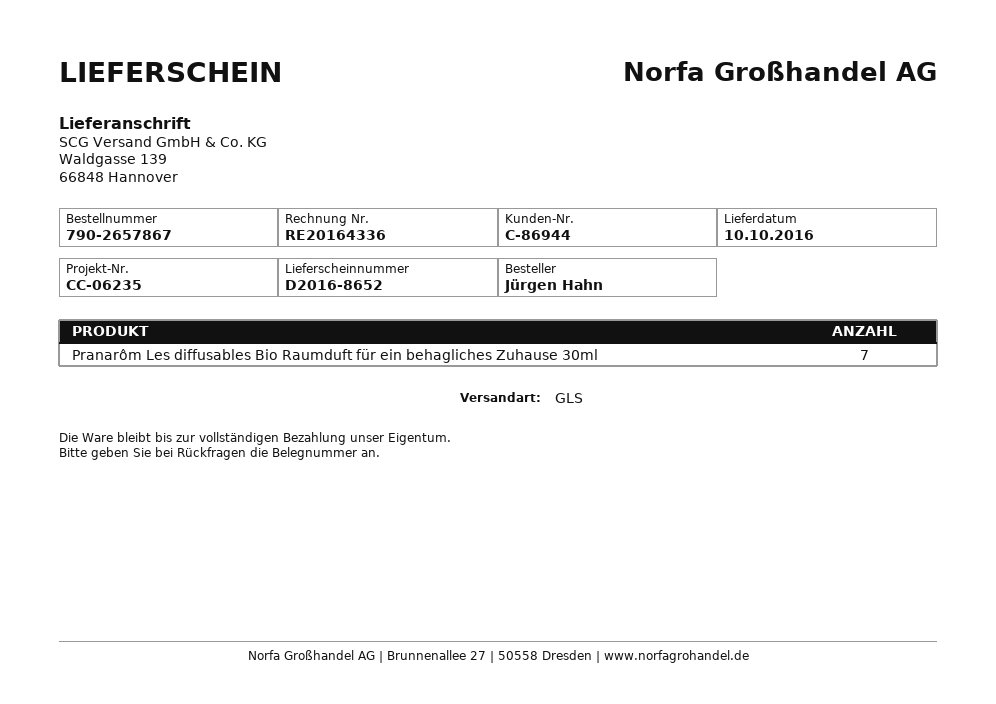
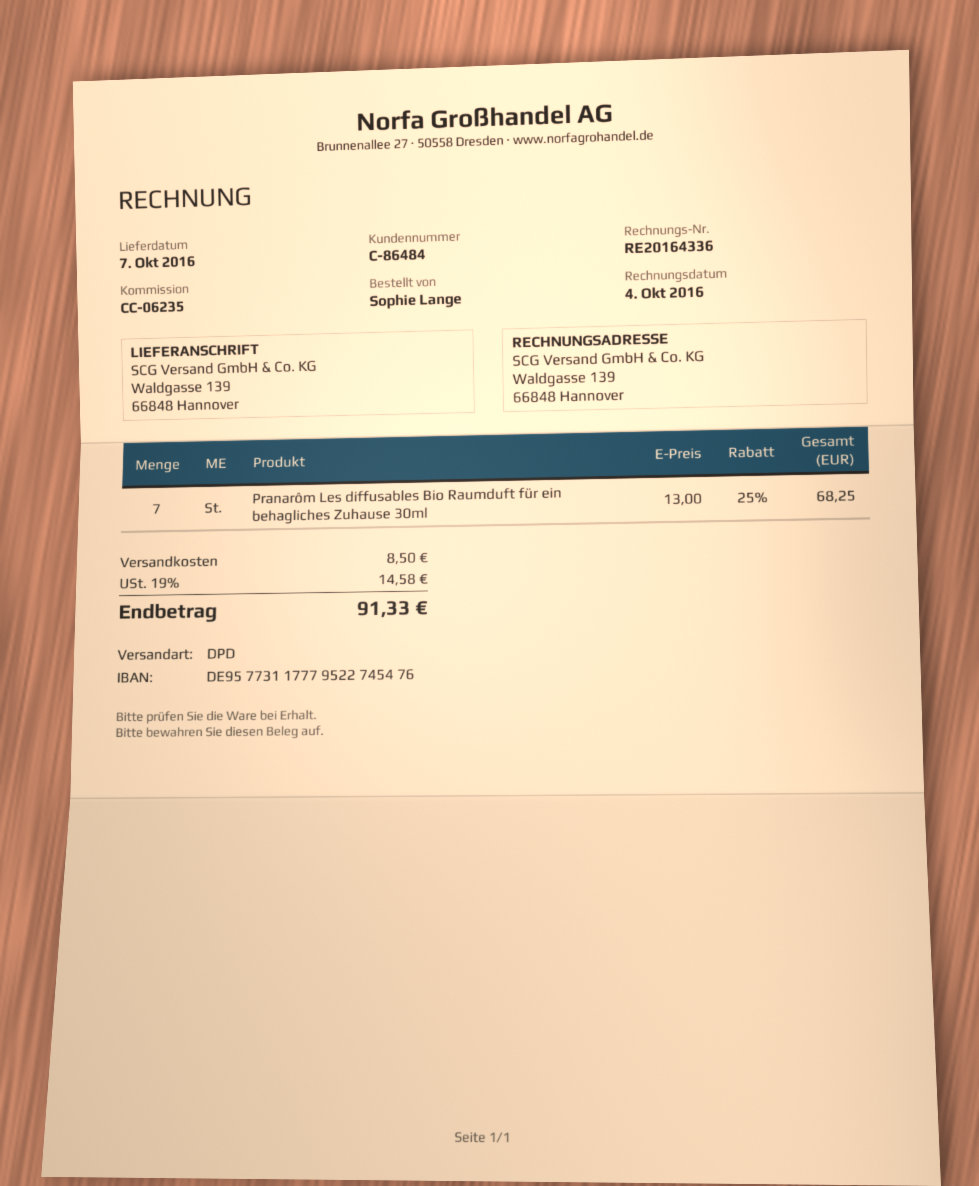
delivery date: 2016-10-10 -> 2016-10-07
customer number: C-86944 -> C-86484
ordered by: Jürgen Hahn -> Sophie Lange
shipping method: GLS -> DPD

